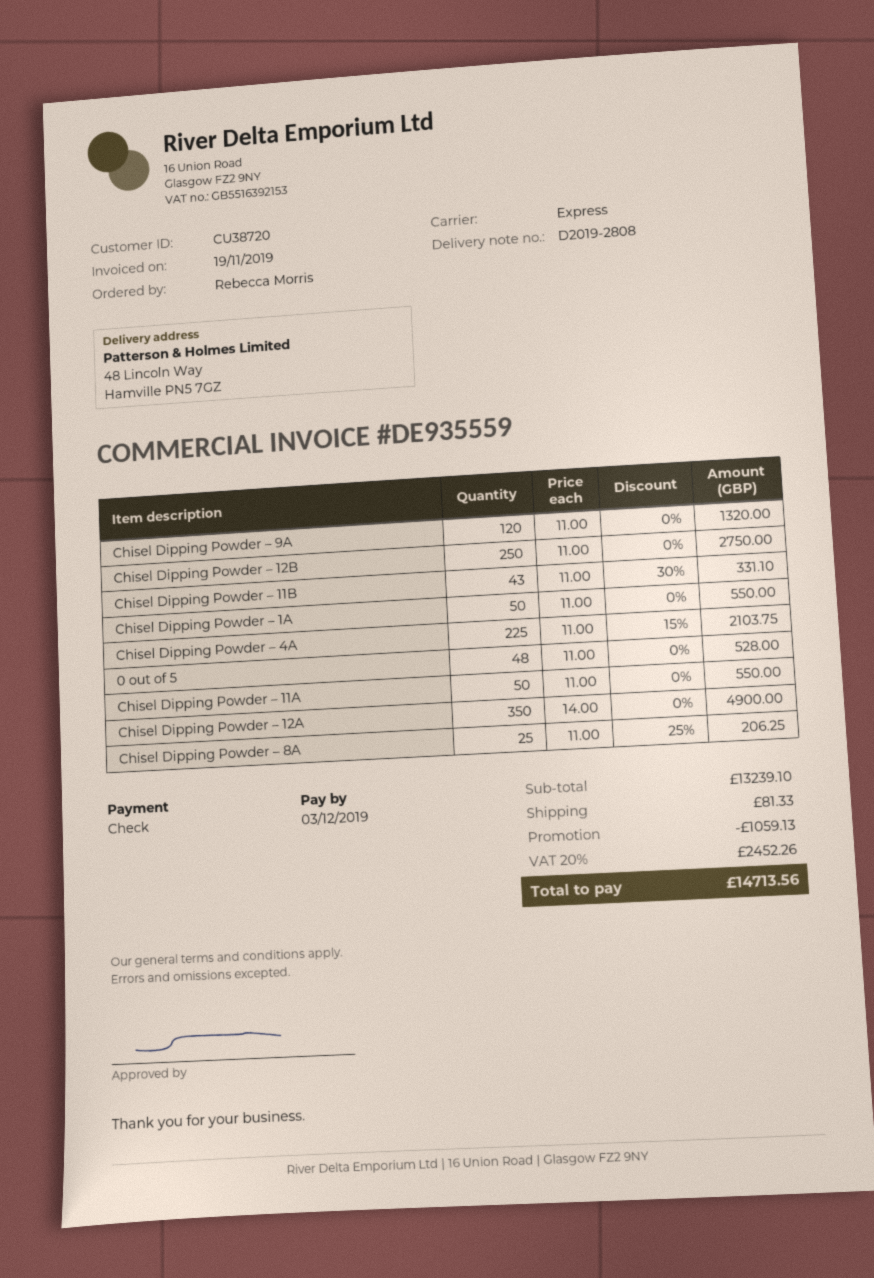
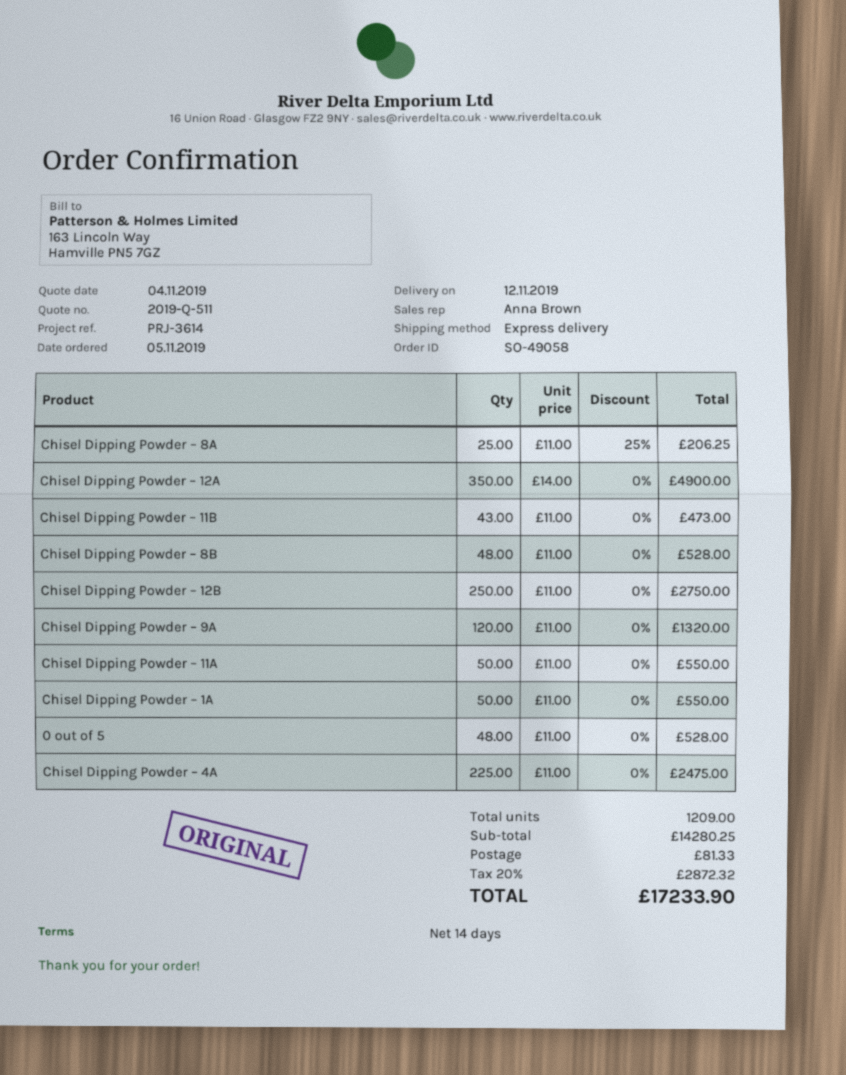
Chisel Dipping Powder – 11B: 43 x 11.00 - 30% = 331.10 -> 43 x 11.00 = 473.00
Chisel Dipping Powder – 4A: 225 x 11.00 - 15% = 2103.75 -> 225 x 11.00 = 2475.00
Chisel Dipping Powder – 8B: none -> 48 x 11.00 = 528.00
subtotal: 13239.10 -> 14280.25
discount: 1059.13 -> none
tax: 20% = 2452.26 -> 20% = 2872.32
total: 14713.56 -> 17233.90

